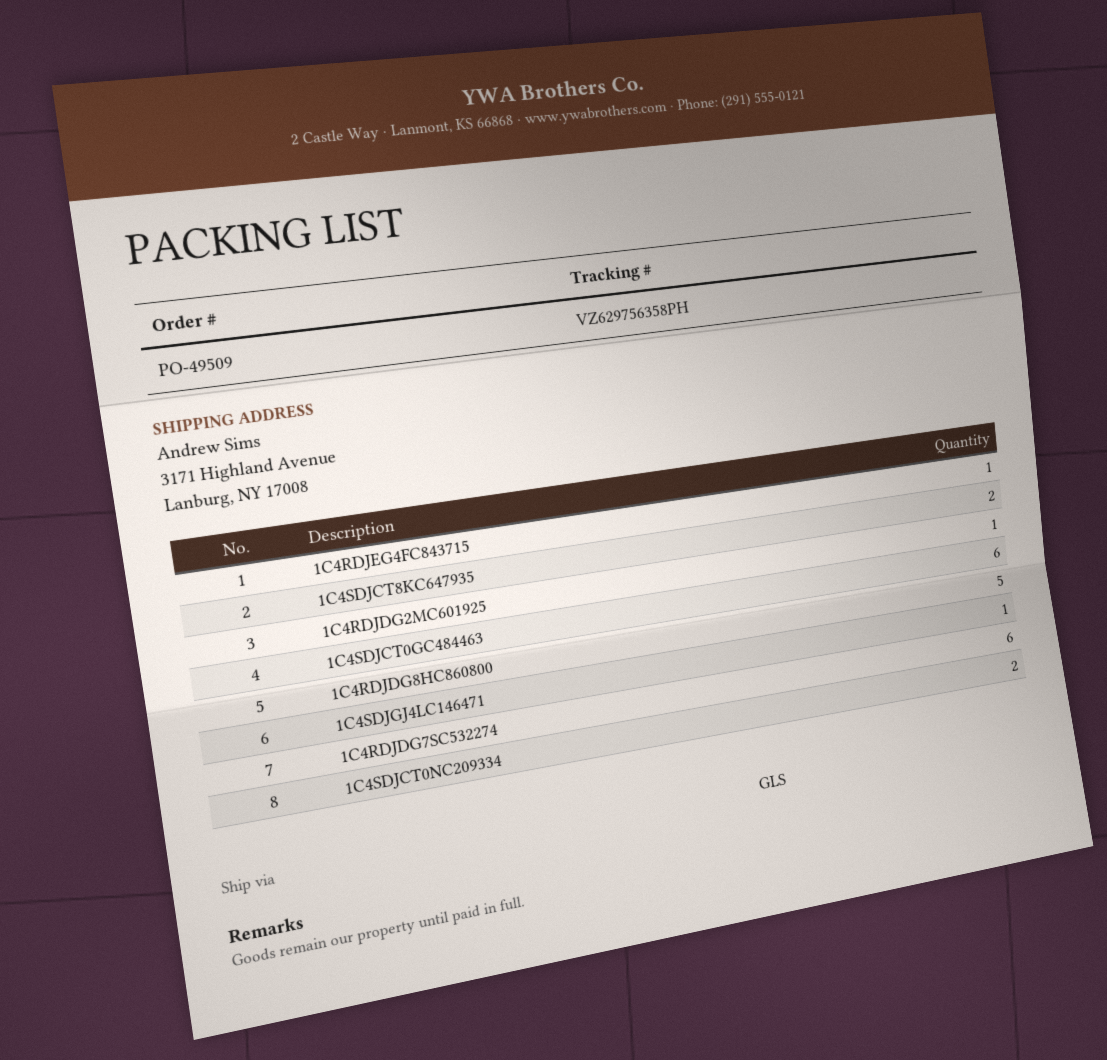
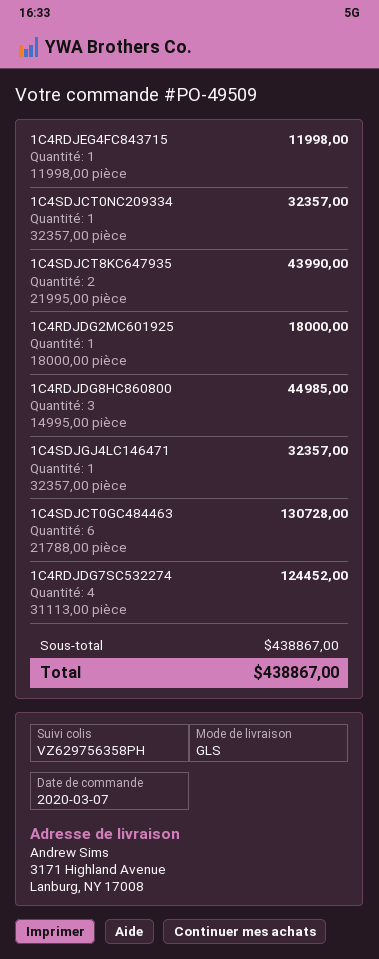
1C4RDJDG8HC860800: 5 -> 3
1C4RDJDG7SC532274: 6 -> 4
1C4SDJCT0NC209334: 2 -> 1

